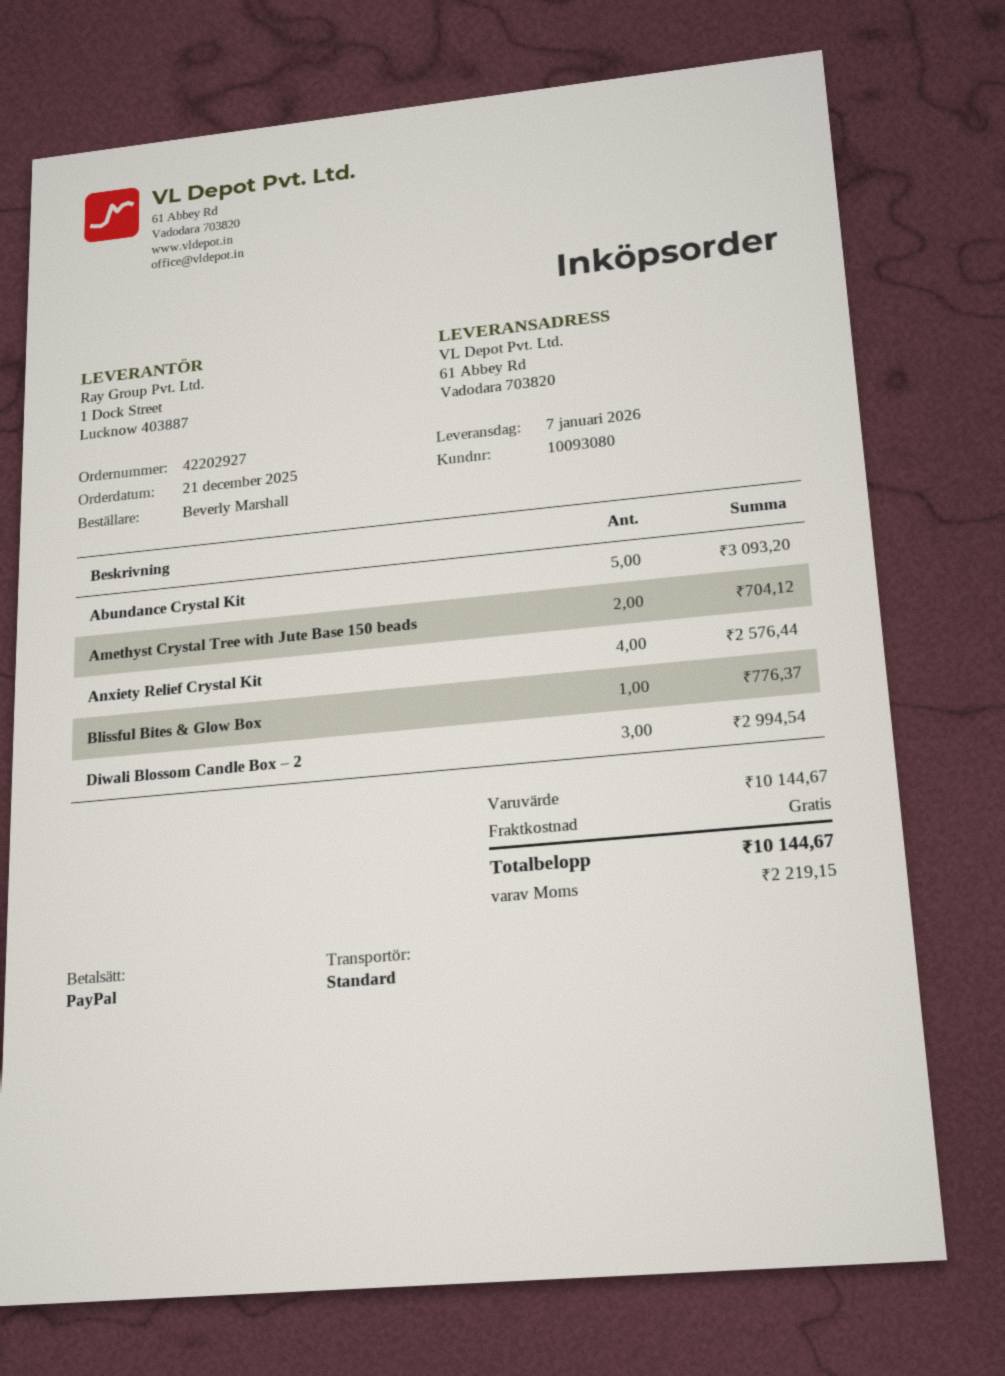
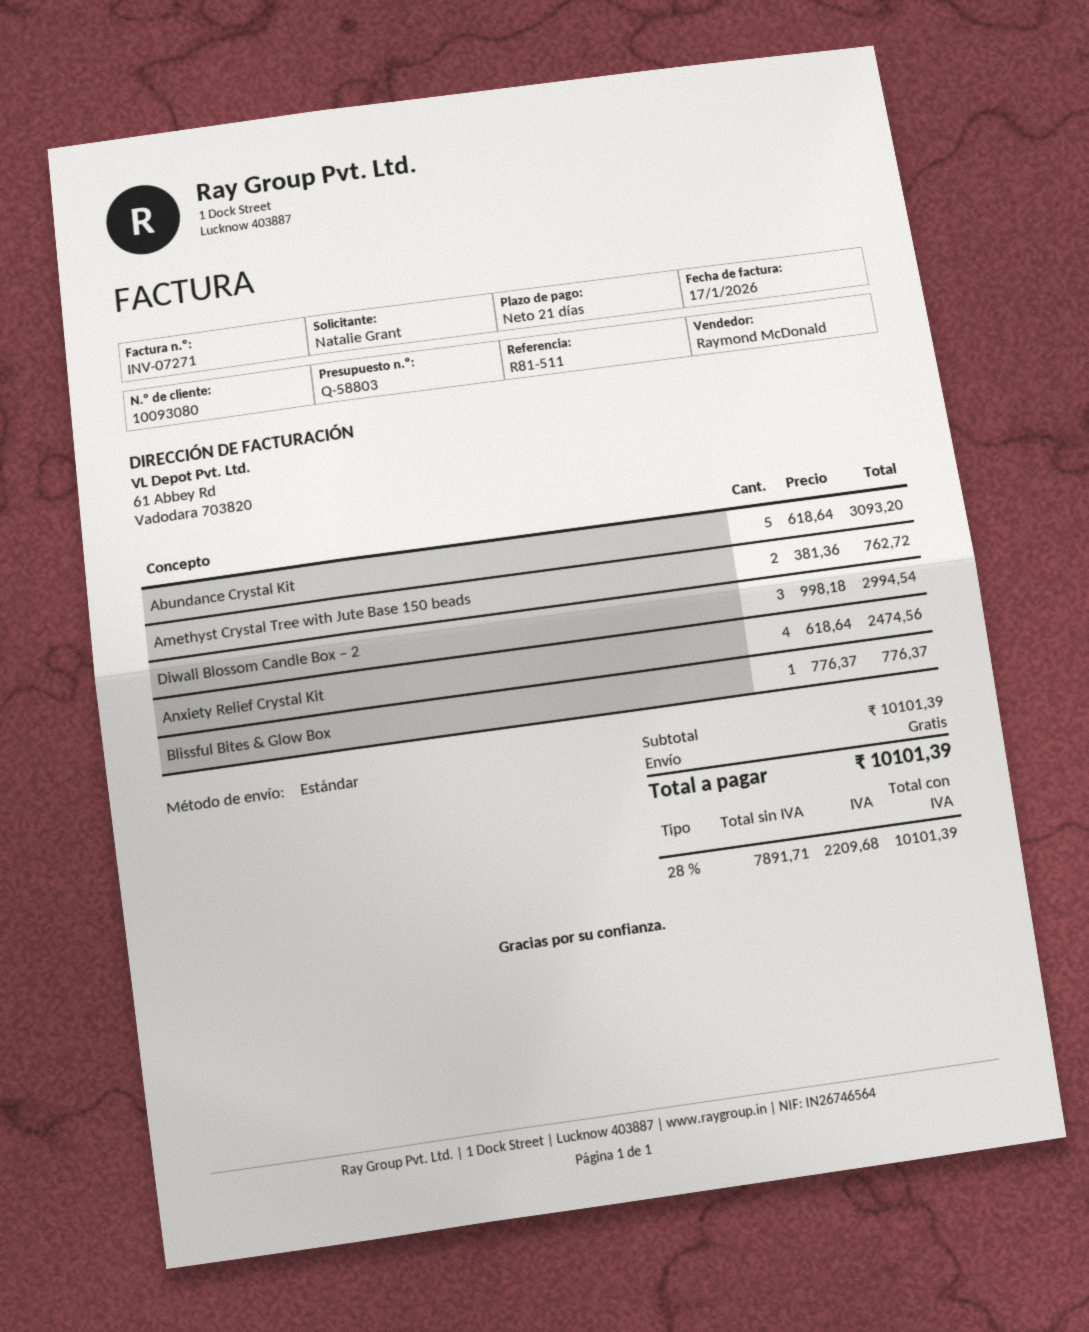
ordered by: Beverly Marshall -> Natalie Grant
Amethyst Crystal Tree with Jute Base 150 beads: 2 for 704.12 -> 2 for 762.72
Anxiety Relief Crystal Kit: 4 for 2576.44 -> 4 for 2474.56
subtotal: 10144.67 -> 10101.39
tax: 2219.15 -> 2209.68
total: 10144.67 -> 10101.39

